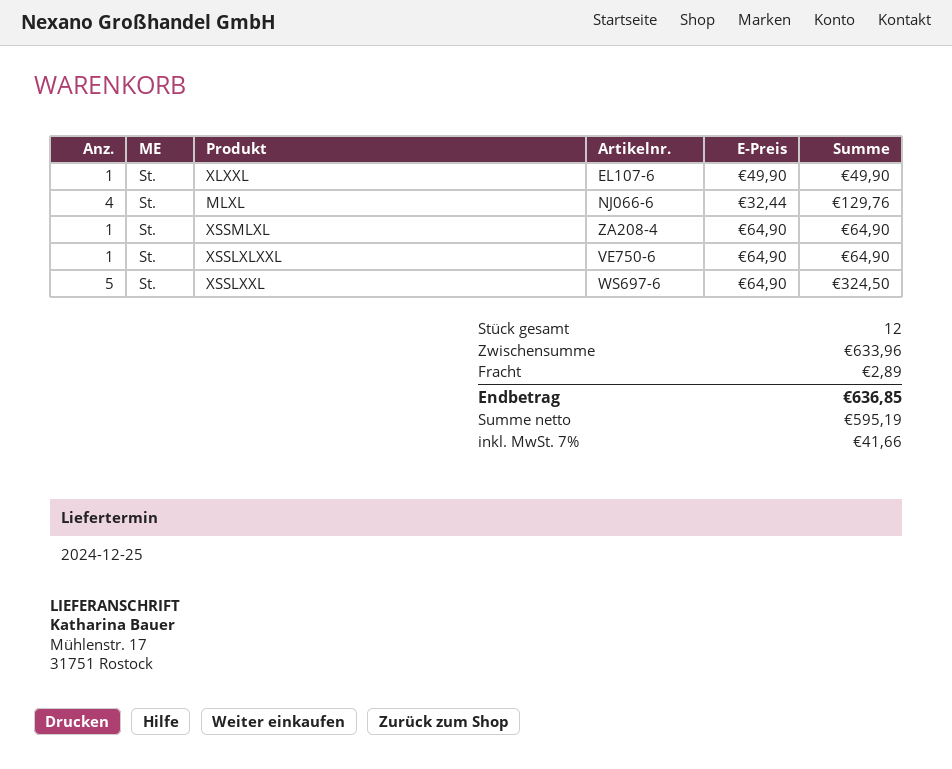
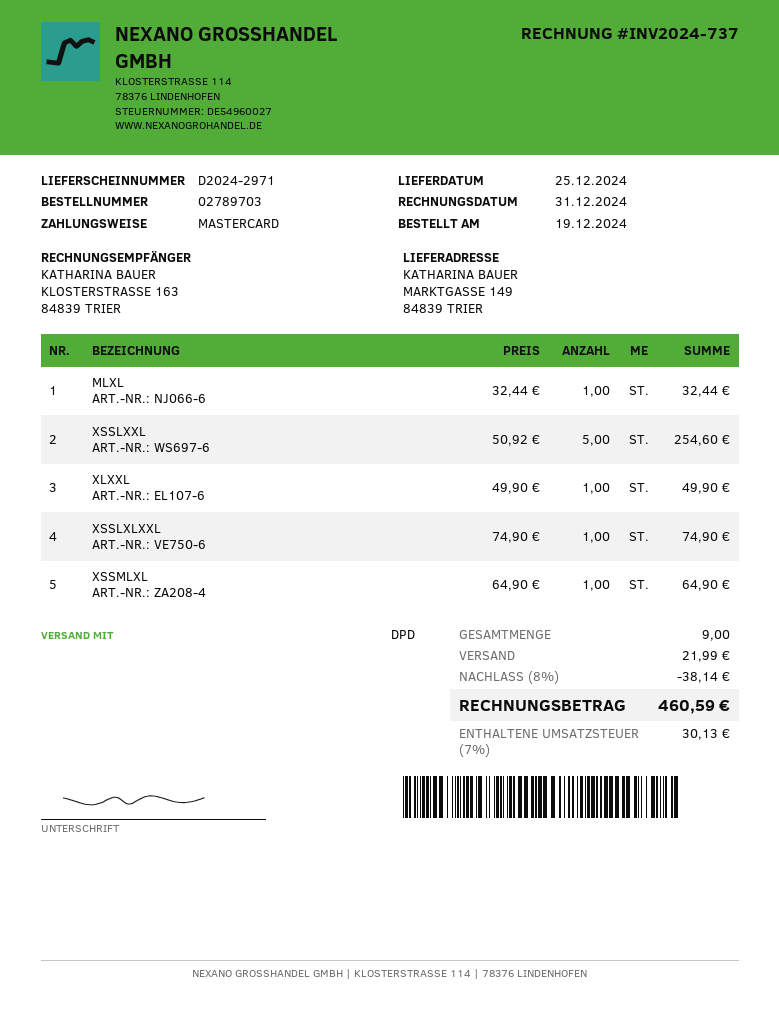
ship to: Mühlenstr. 17, 31751 Rostock -> MARKTGASSE 149, 84839 TRIER
MLXL: 4 x 32.44 = 129.76 -> 1 x 32.44 = 32.44
XSSLXLXXL: 1 x 64.90 = 64.90 -> 1 x 74.90 = 74.90
XSSLXXL: 5 x 64.90 = 324.50 -> 5 x 50.92 = 254.60
total quantity: 12 -> 9
discount: none -> 8% = 38.14
shipping: 2.89 -> 21.99
tax: 7% = 41.66 -> 7% = 30.13
total: 636.85 -> 460.59

